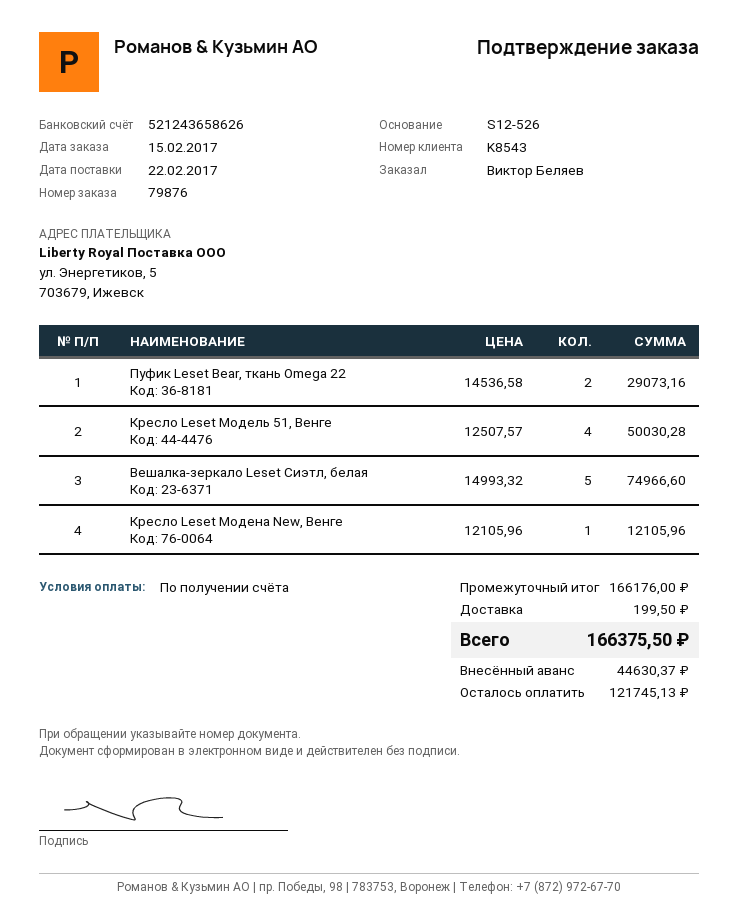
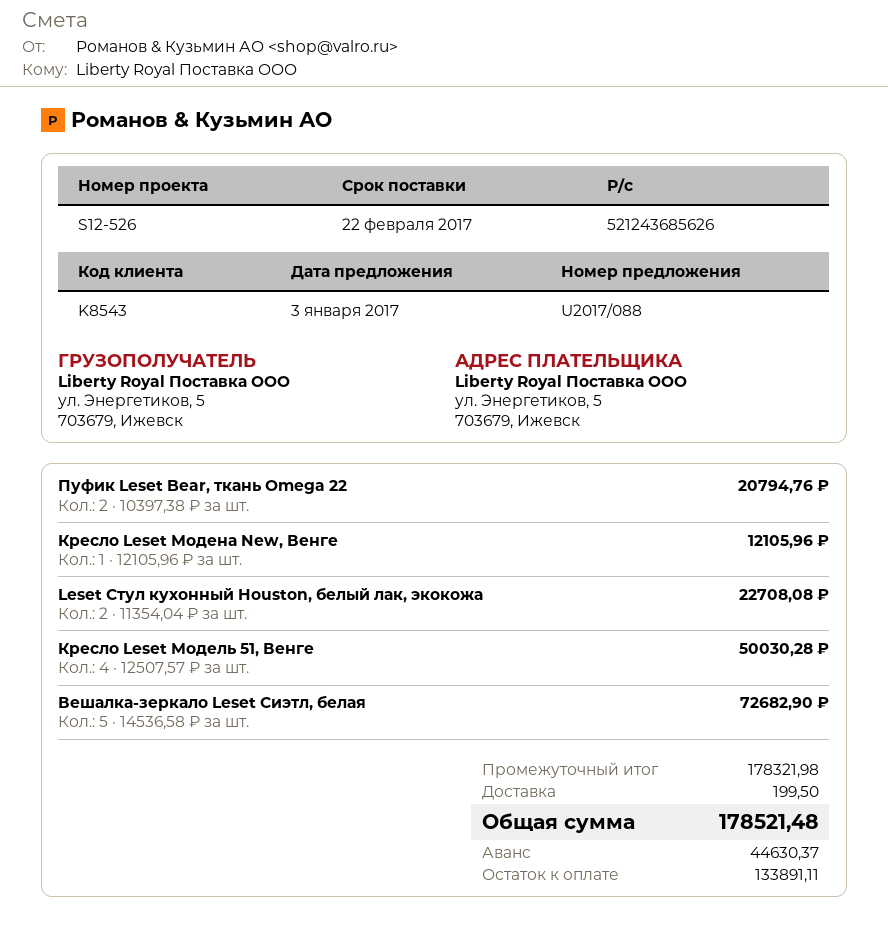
bank account: 521243658626 -> 521243685626
Пуфик Leset Bear, ткань Omega 22: 2 x 14536.58 = 29073.16 -> 2 x 10397.38 = 20794.76
Вешалка-зеркало Leset Сиэтл, белая: 5 x 14993.32 = 74966.60 -> 5 x 14536.58 = 72682.90
Leset Стул кухонный Houston, белый лак, экокожа: none -> 2 x 11354.04 = 22708.08
subtotal: 166176.00 -> 178321.98
total: 166375.50 -> 178521.48
balance: 121745.13 -> 133891.11

